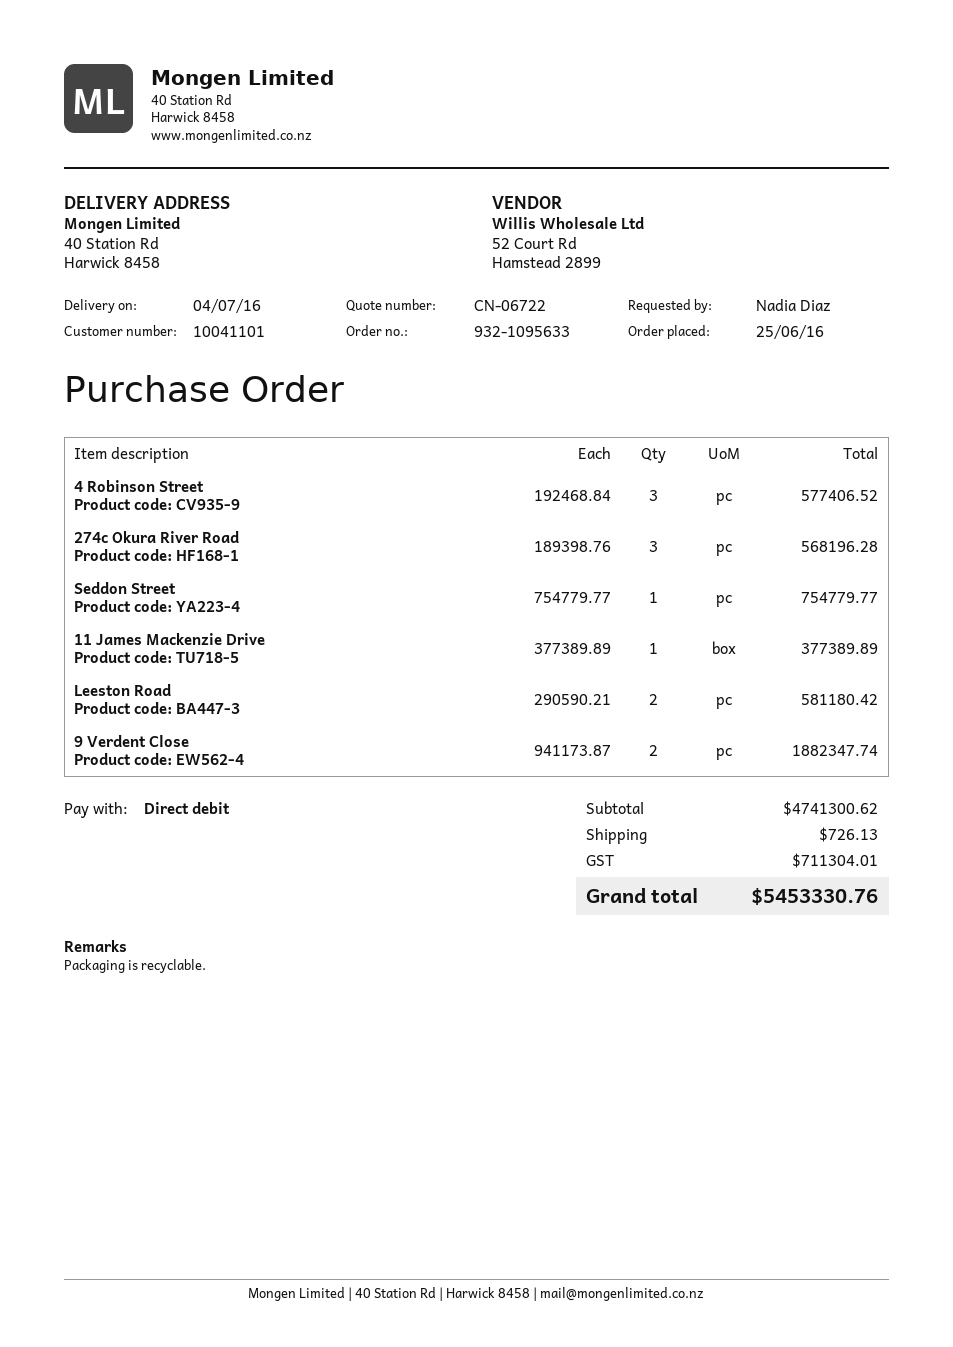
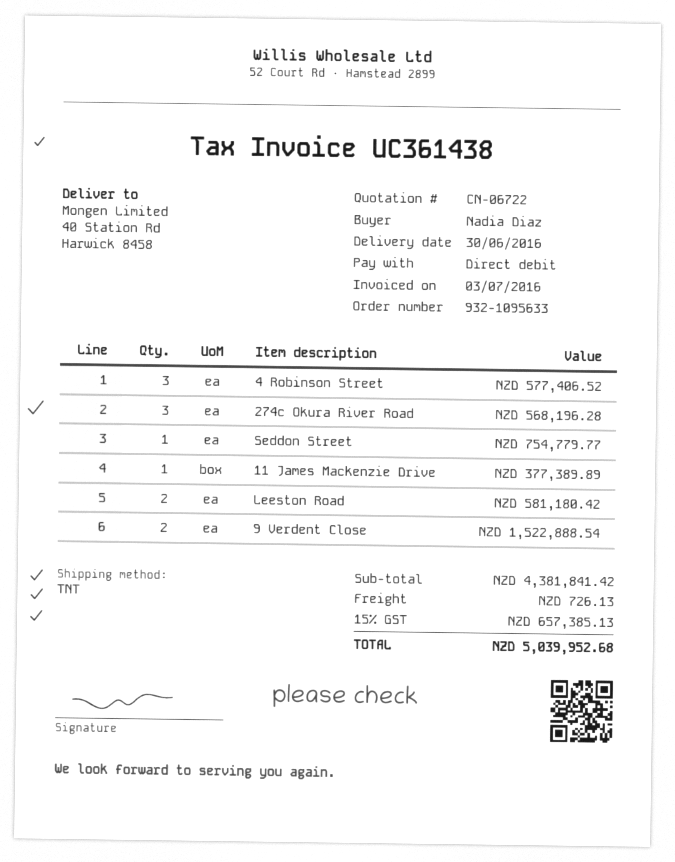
delivery date: 2016-07-04 -> 2016-06-30
9 Verdent Close: 2 for 1882347.74 -> 2 for 1522888.54
subtotal: 4741300.62 -> 4381841.42
tax: 711304.01 -> 657385.13
total: 5453330.76 -> 5039952.68

